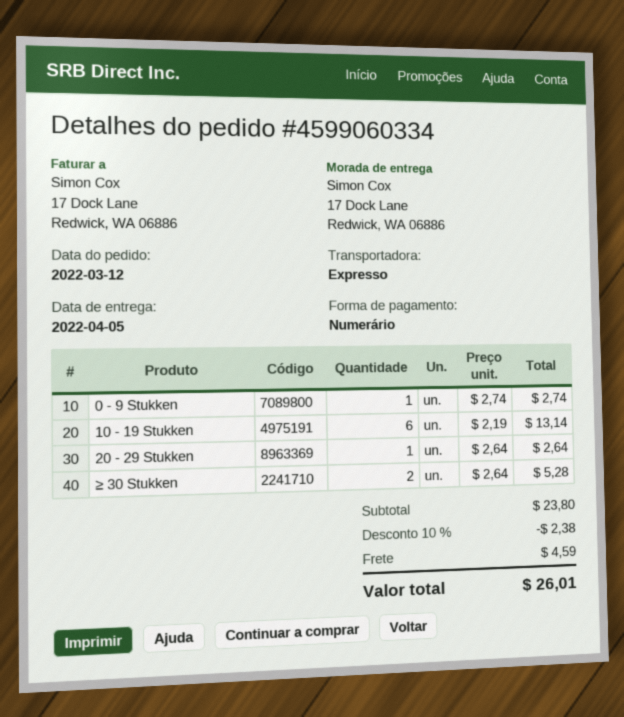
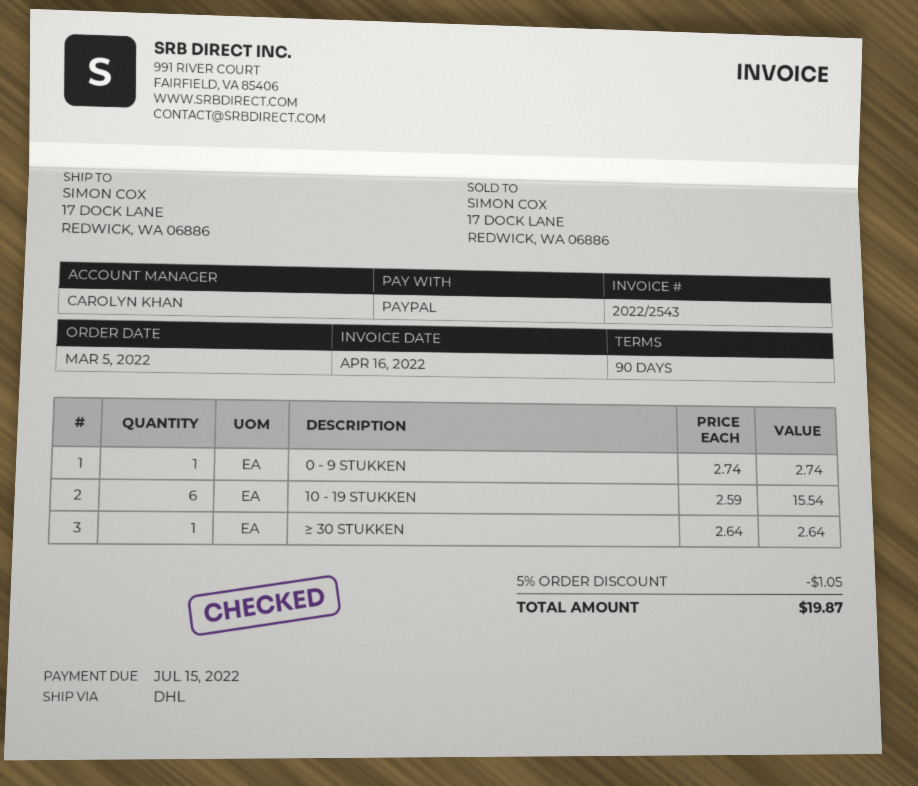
order date: 2022-03-12 -> 2022-03-05
payment method: cash -> PayPal
shipping method: express -> DHL
10 - 19 Stukken: 6 x 2.19 = 13.14 -> 6 x 2.59 = 15.54
20 - 29 Stukken: 1 x 2.64 = 2.64 -> none
≥ 30 Stukken: 2 x 2.64 = 5.28 -> 1 x 2.64 = 2.64
discount: 10% = 2.38 -> 5% = 1.05
shipping: 4.59 -> none
total: 26.01 -> 19.87

